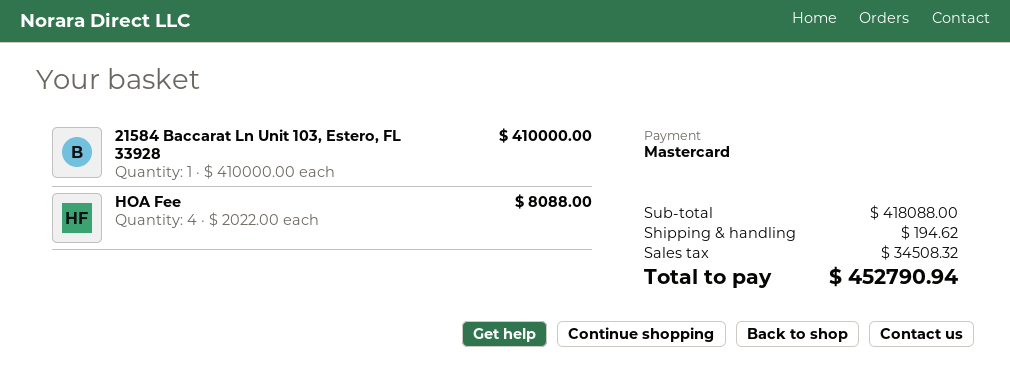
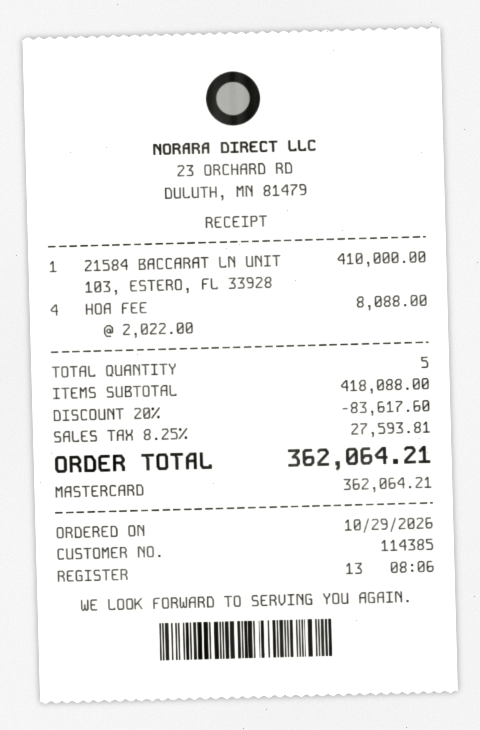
discount: none -> 20% = 83617.60
shipping: 194.62 -> none
tax: 34508.32 -> 27593.81
total: 452790.94 -> 362064.21

